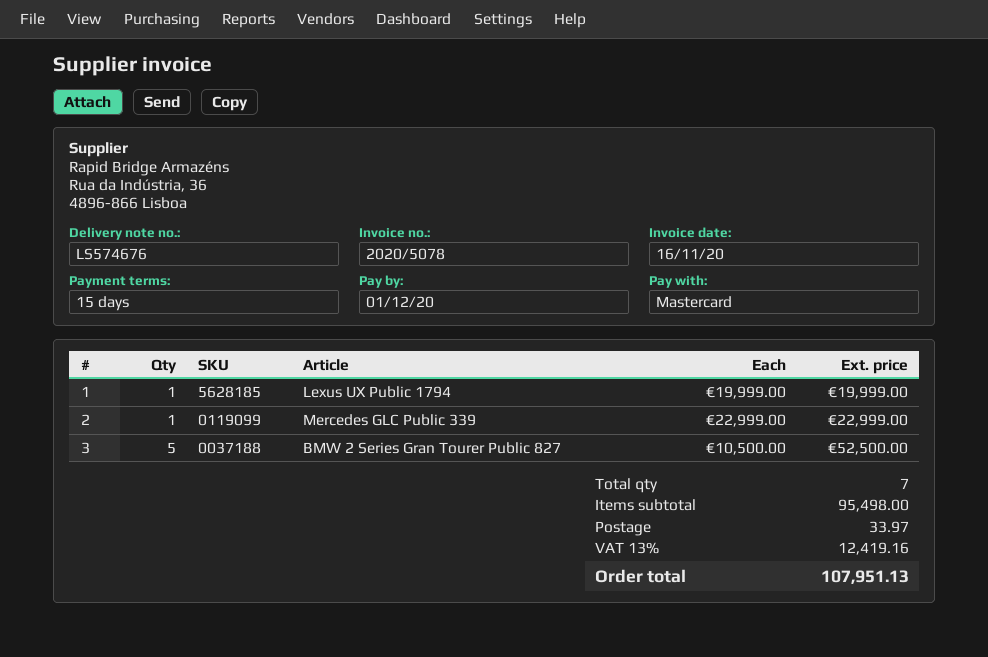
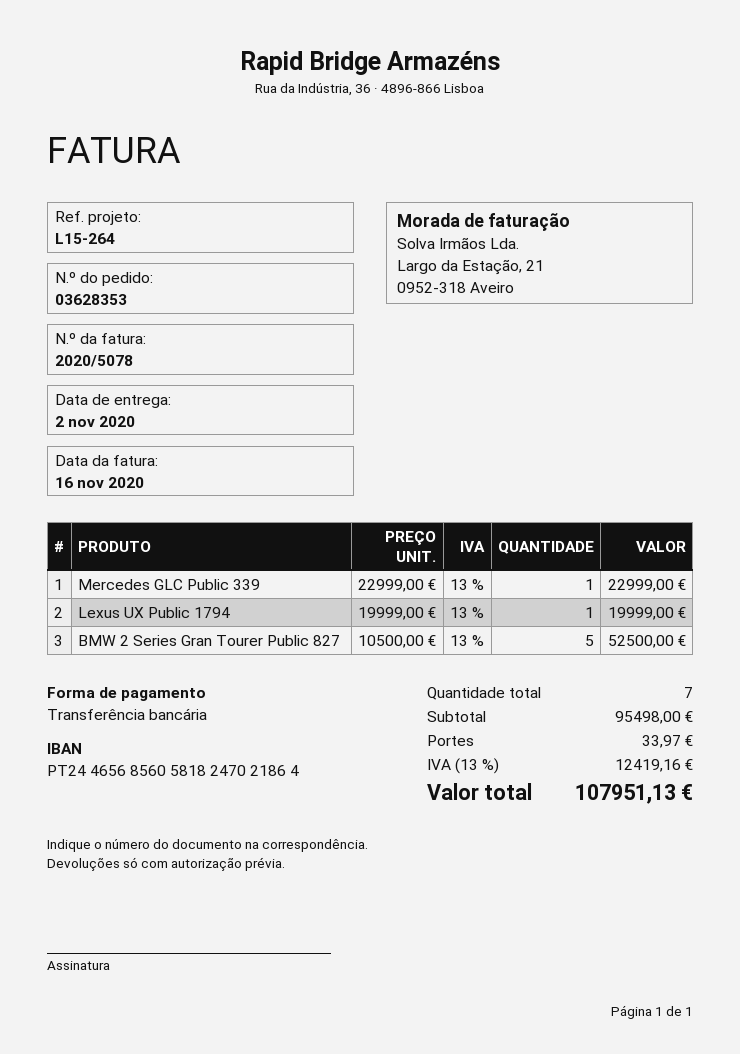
payment method: Mastercard -> bank transfer

